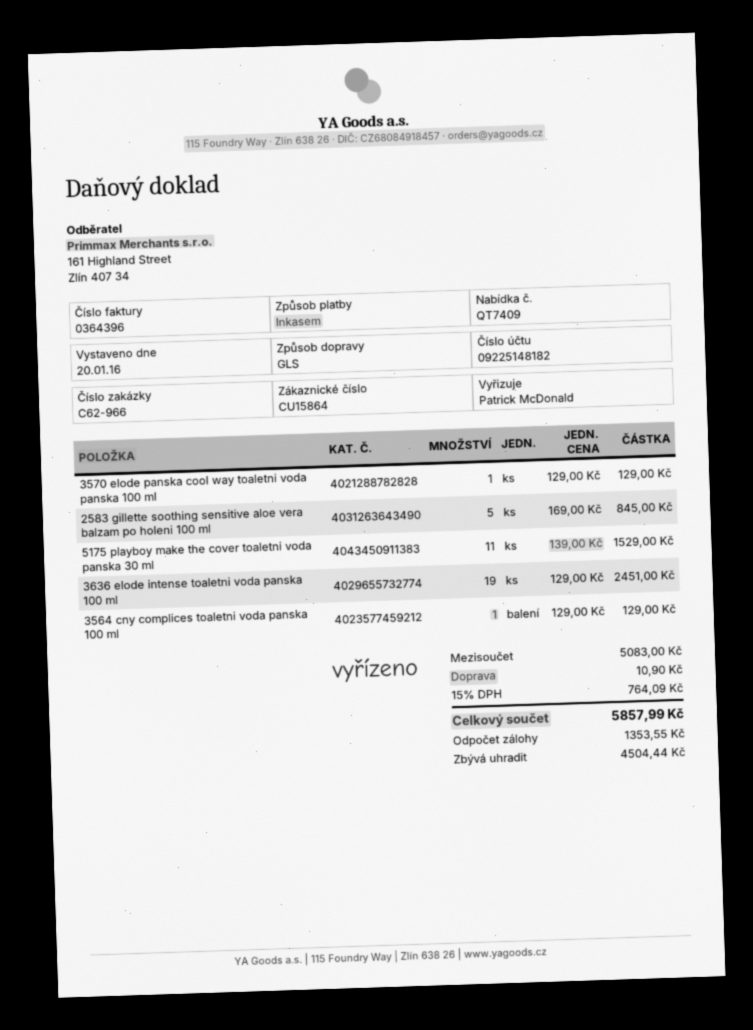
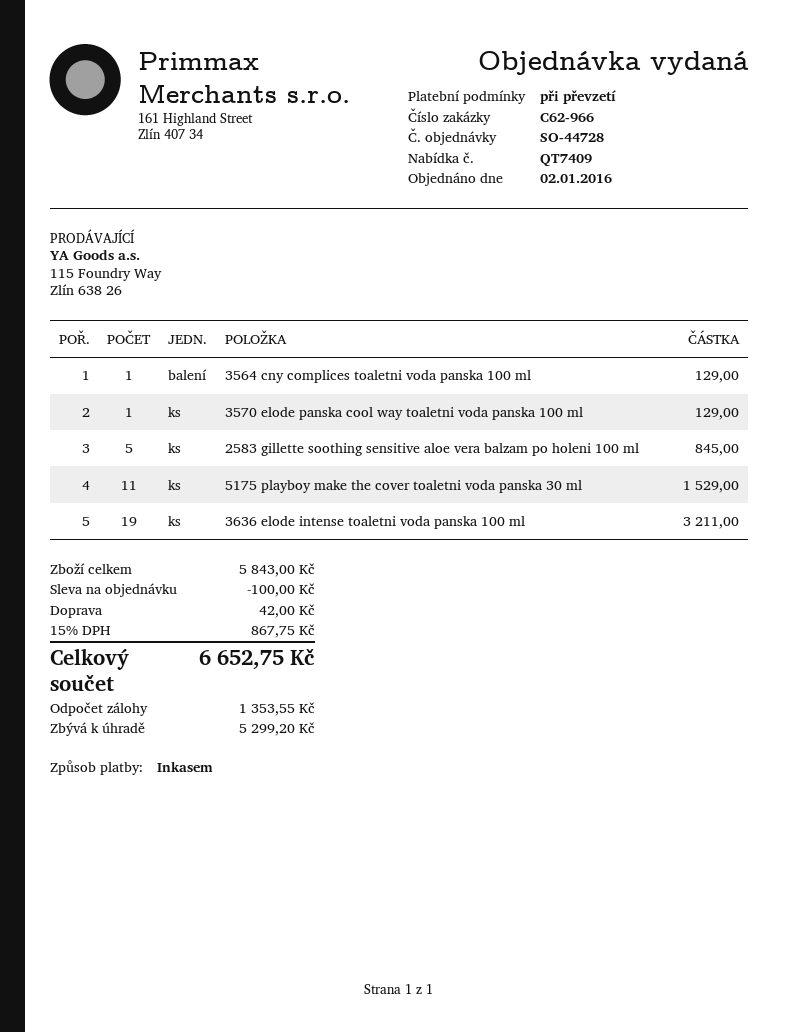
3636 elode intense toaletni voda panska 100 ml: 19 for 2451.00 -> 19 for 3211.00
subtotal: 5083.00 -> 5843.00
discount: none -> 100.00
shipping: 10.90 -> 42.00
tax: 15% = 764.09 -> 15% = 867.75
total: 5857.99 -> 6652.75
balance: 4504.44 -> 5299.20

